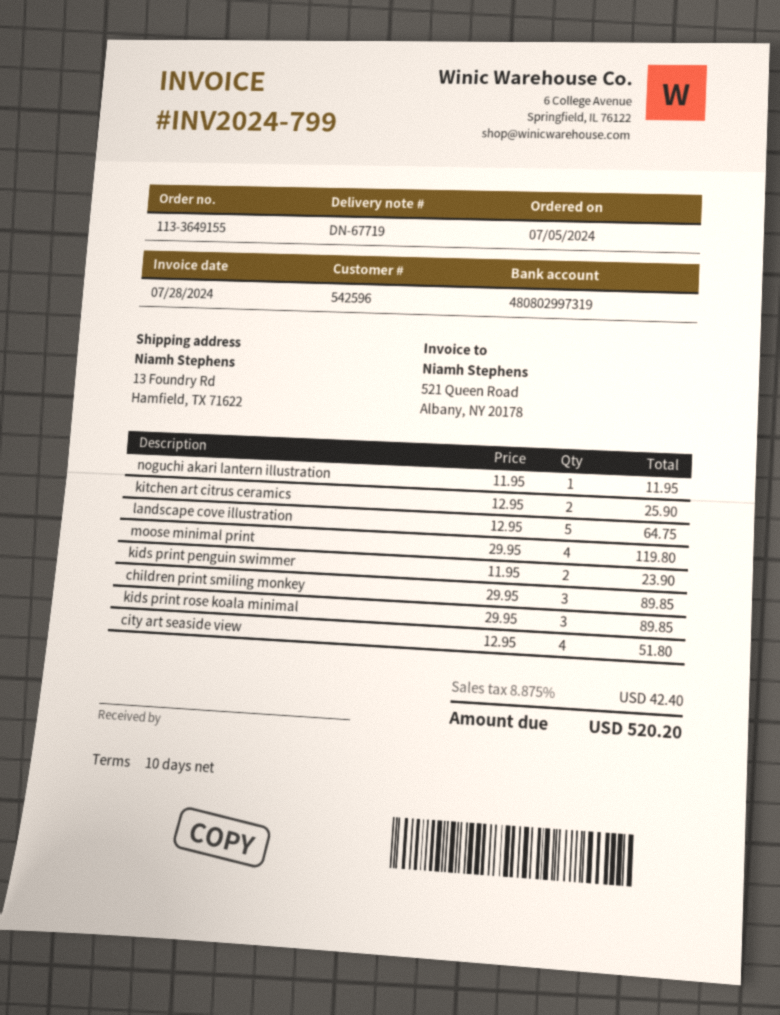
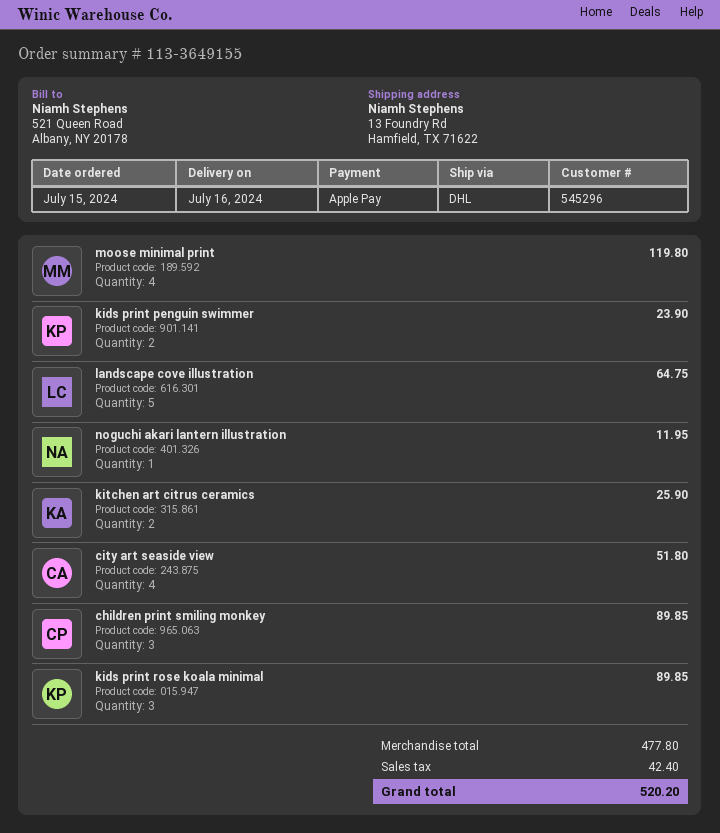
order date: 2024-07-05 -> 2024-07-15
customer number: 542596 -> 545296

